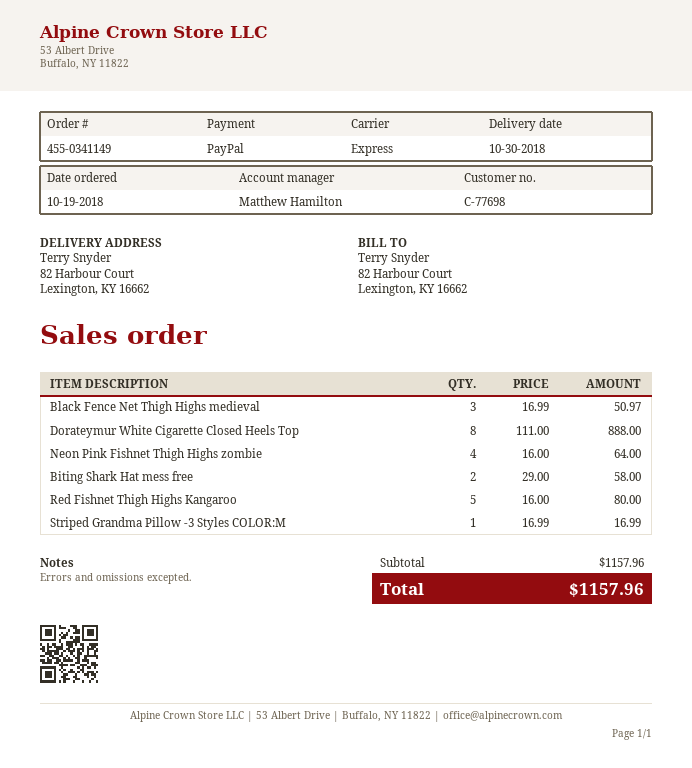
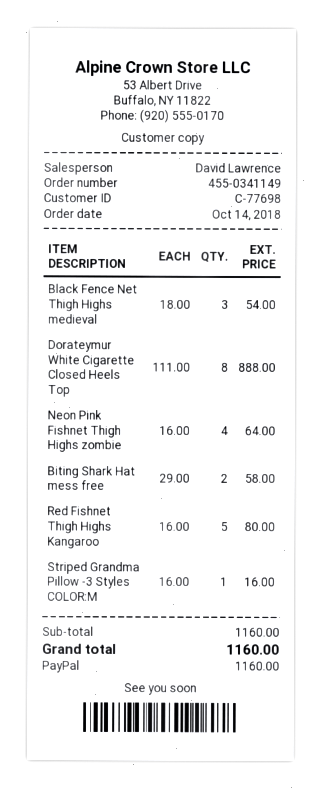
order date: 2018-10-19 -> 2018-10-14
sales rep: Matthew Hamilton -> David Lawrence
Black Fence Net Thigh Highs medieval: 3 x 16.99 = 50.97 -> 3 x 18.00 = 54.00
Striped Grandma Pillow -3 Styles COLOR:M: 1 x 16.99 = 16.99 -> 1 x 16.00 = 16.00
subtotal: 1157.96 -> 1160.00
total: 1157.96 -> 1160.00

